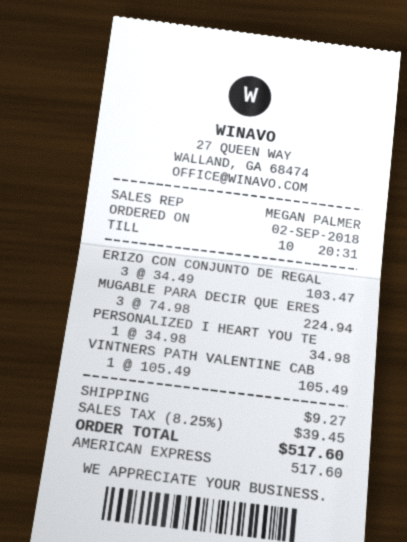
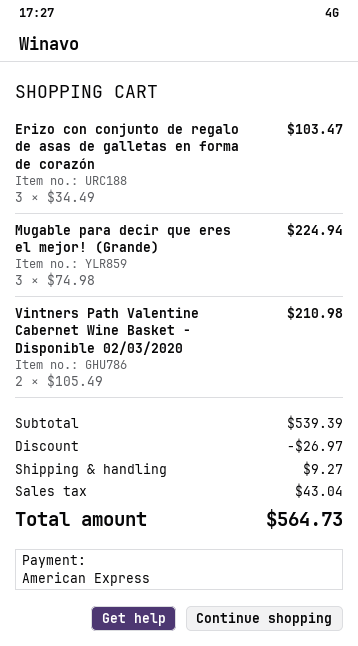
PERSONALIZED I HEART YOU TE: 1 x 34.98 = 34.98 -> none
VINTNERS PATH VALENTINE CAB: 1 x 105.49 = 105.49 -> 2 x 105.49 = 210.98
discount: none -> 26.97
tax: 39.45 -> 43.04
total: 517.60 -> 564.73

